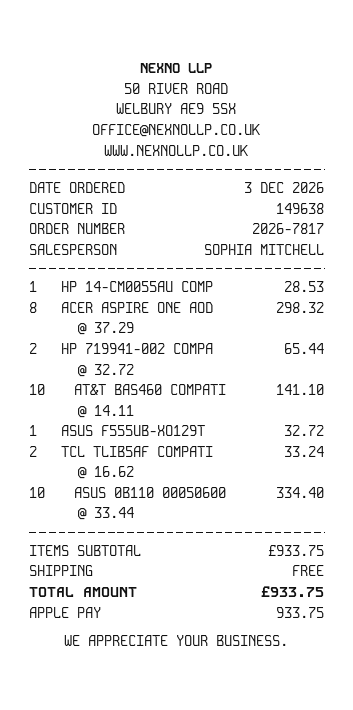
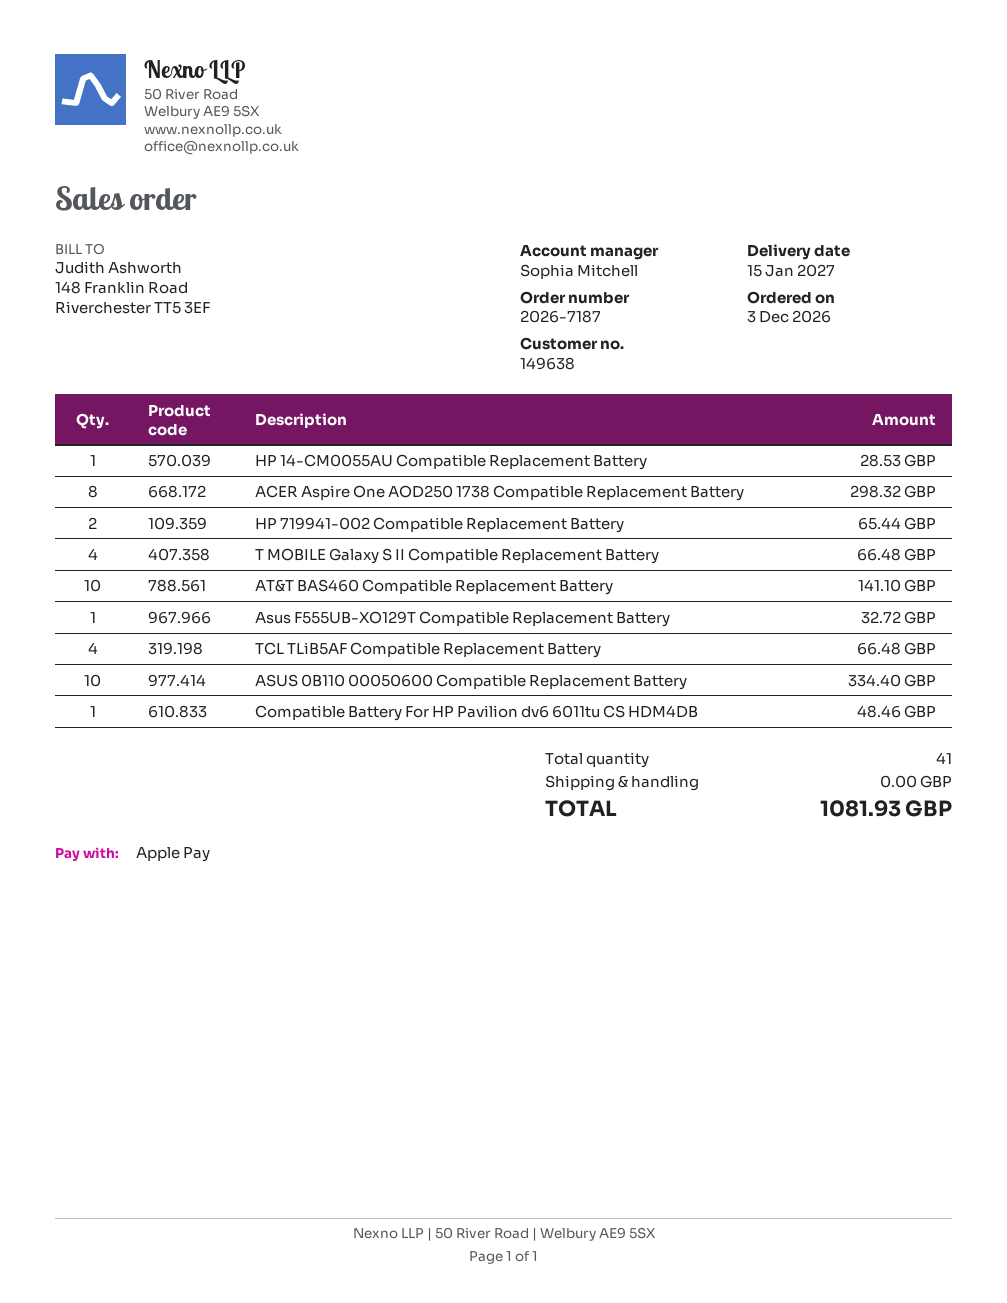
order number: 2026-7817 -> 2026-7187
TCL TLIB5AF COMPATI: 2 for 33.24 -> 4 for 66.48
T MOBILE Galaxy S II Compatible Replacement Battery: none -> 4 for 66.48
Compatible Battery For HP Pavilion dv6 6011tu CS HDM4DB: none -> 1 for 48.46
total: 933.75 -> 1081.93

